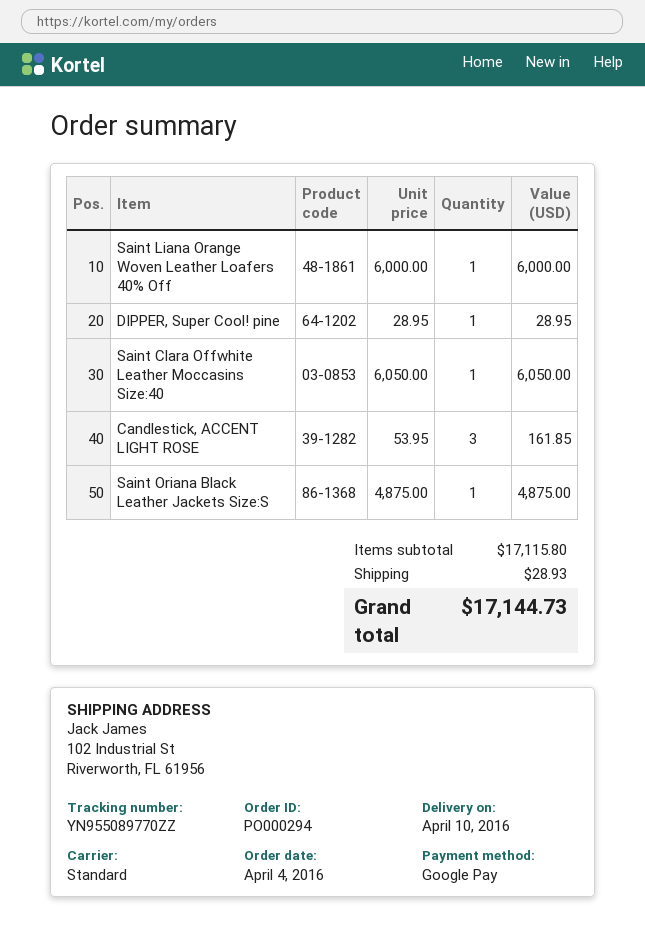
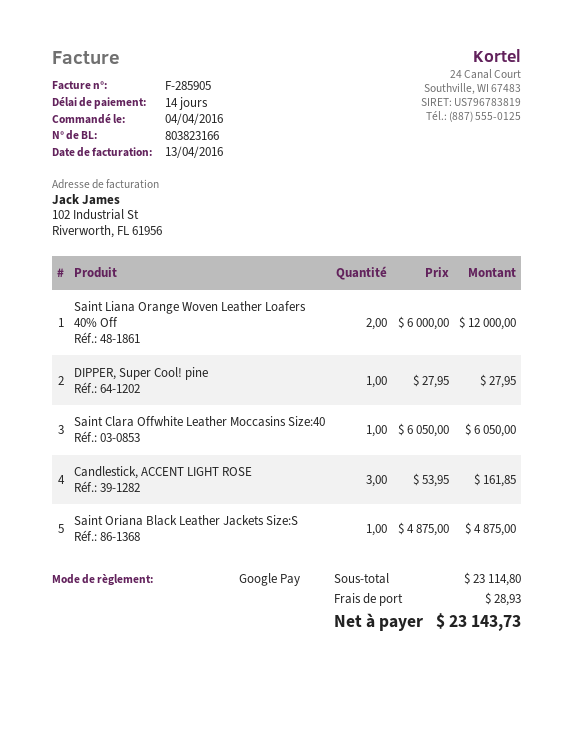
Saint Liana Orange Woven Leather Loafers 40% Off: 1 x 6000.00 = 6000.00 -> 2 x 6000.00 = 12000.00
DIPPER, Super Cool! pine: 1 x 28.95 = 28.95 -> 1 x 27.95 = 27.95
subtotal: 17115.80 -> 23114.80
total: 17144.73 -> 23143.73

